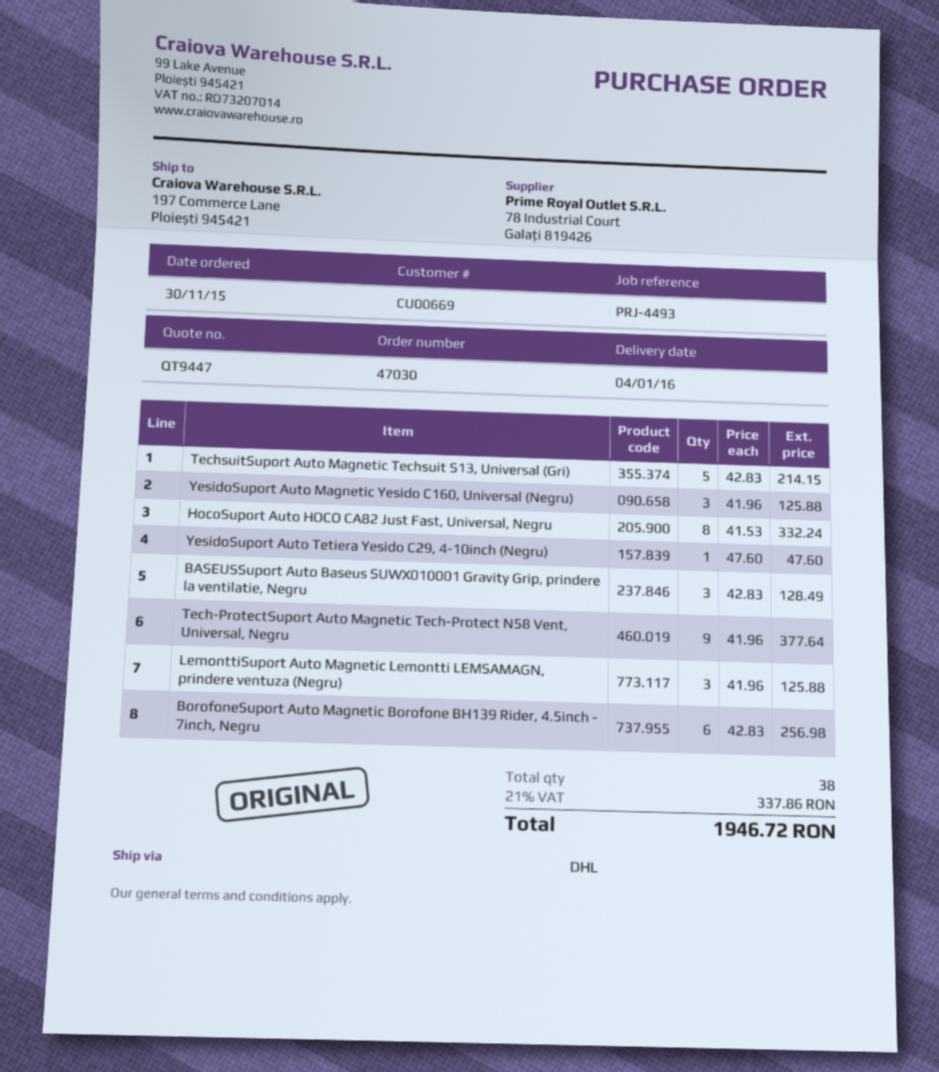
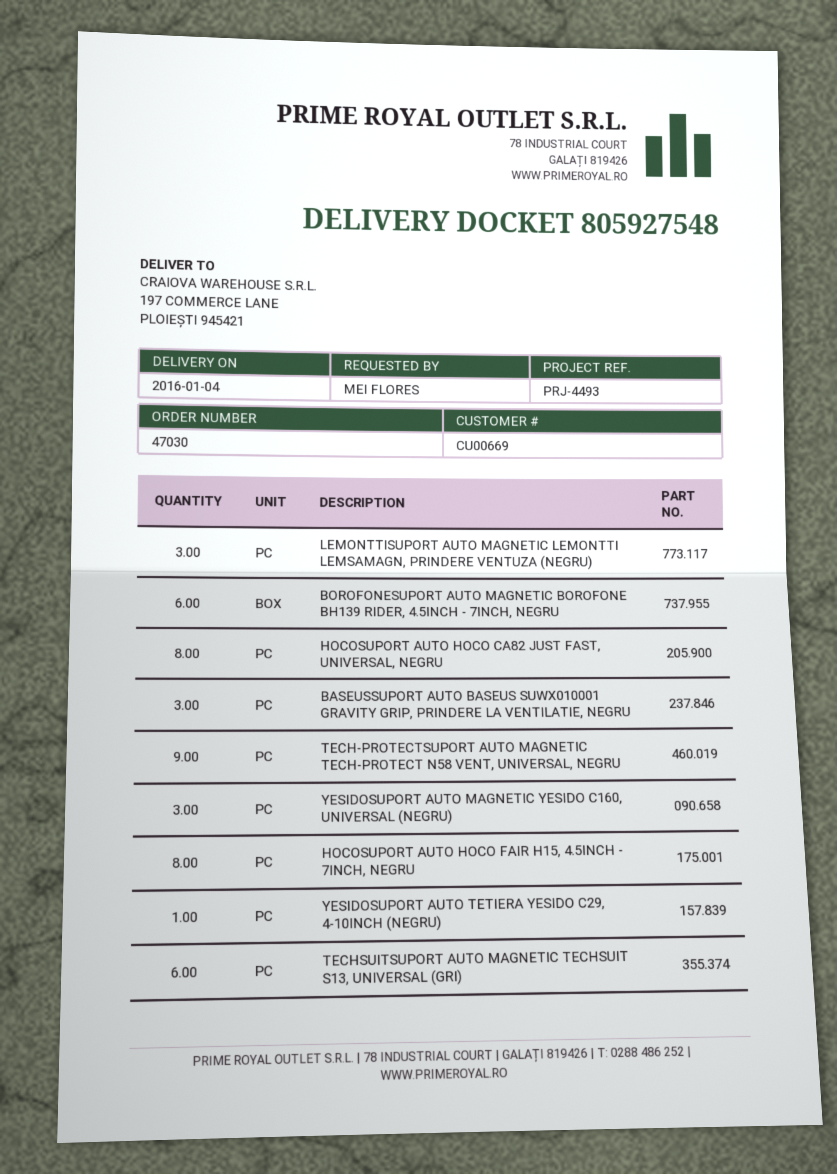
TechsuitSuport Auto Magnetic Techsuit S13, Universal (Gri): 5 -> 6
HOCOSUPORT AUTO HOCO FAIR H15, 4.5INCH - 7INCH, NEGRU: none -> 8

